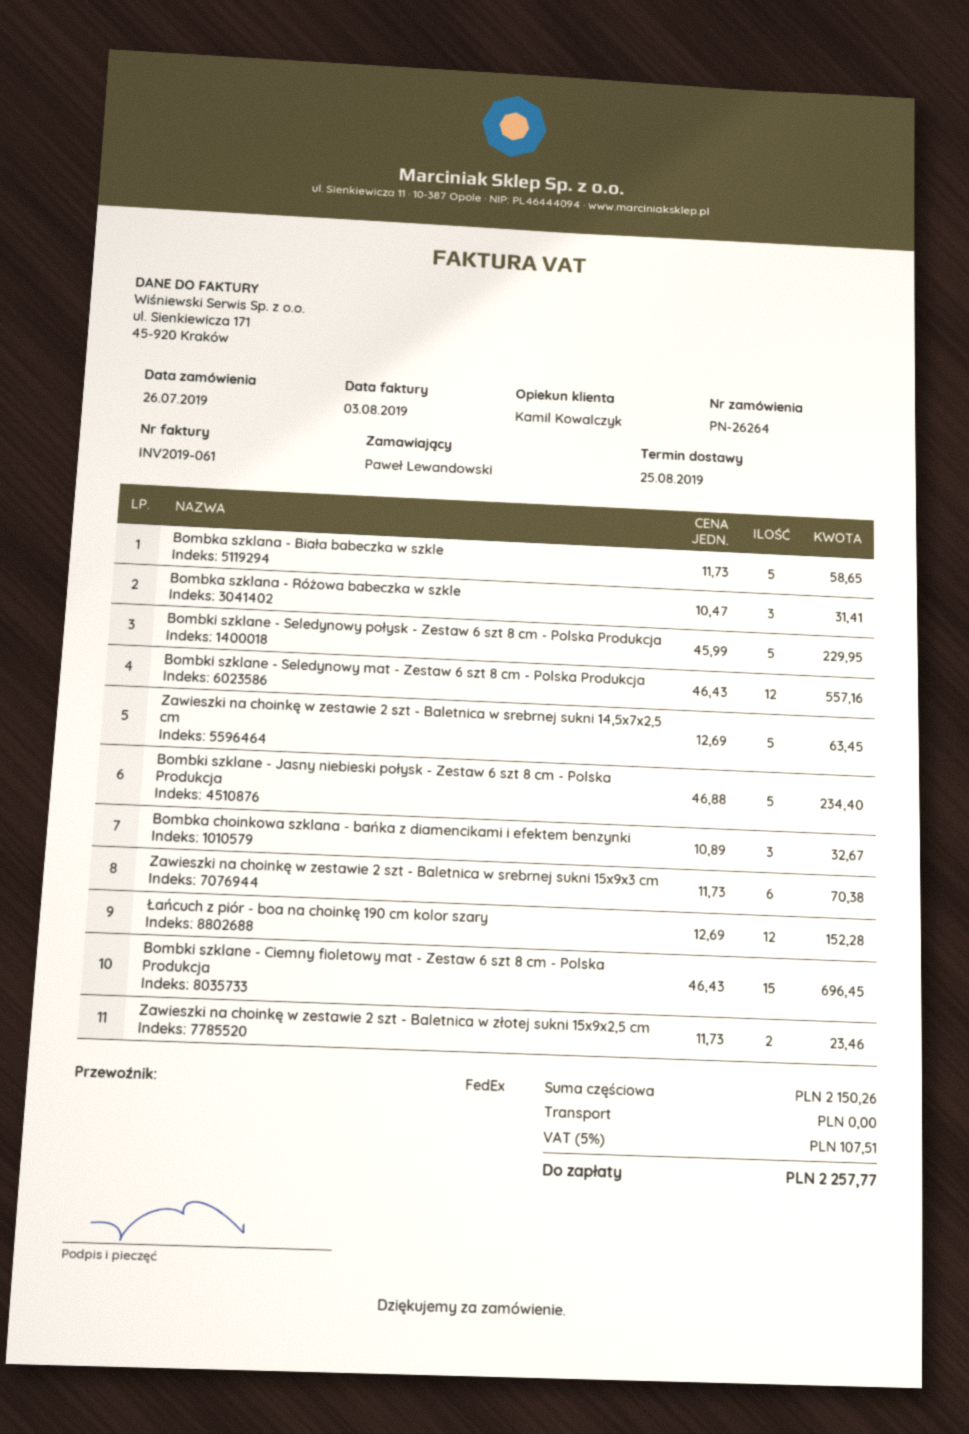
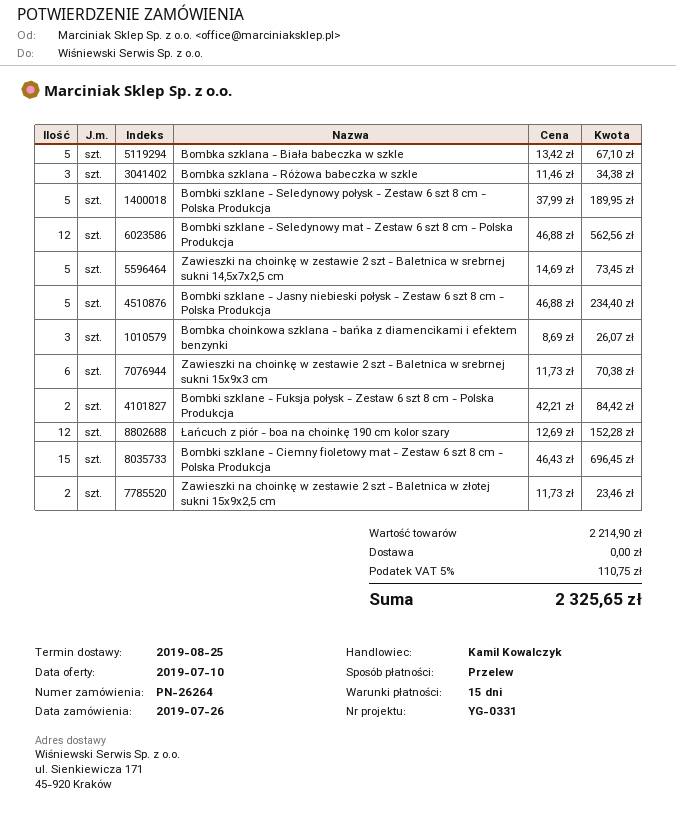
Bombka szklana - Biała babeczka w szkle: 5 x 11.73 = 58.65 -> 5 x 13.42 = 67.10
Bombka szklana - Różowa babeczka w szkle: 3 x 10.47 = 31.41 -> 3 x 11.46 = 34.38
Bombki szklane - Seledynowy połysk - Zestaw 6 szt 8 cm - Polska Produkcja: 5 x 45.99 = 229.95 -> 5 x 37.99 = 189.95
Bombki szklane - Seledynowy mat - Zestaw 6 szt 8 cm - Polska Produkcja: 12 x 46.43 = 557.16 -> 12 x 46.88 = 562.56
Zawieszki na choinkę w zestawie 2 szt - Baletnica w srebrnej sukni 14,5x7x2,5 cm: 5 x 12.69 = 63.45 -> 5 x 14.69 = 73.45
Bombka choinkowa szklana - bańka z diamencikami i efektem benzynki: 3 x 10.89 = 32.67 -> 3 x 8.69 = 26.07
Bombki szklane - Fuksja połysk - Zestaw 6 szt 8 cm - Polska Produkcja: none -> 2 x 42.21 = 84.42
subtotal: 2150.26 -> 2214.90
tax: 5% = 107.51 -> 5% = 110.75
total: 2257.77 -> 2325.65

